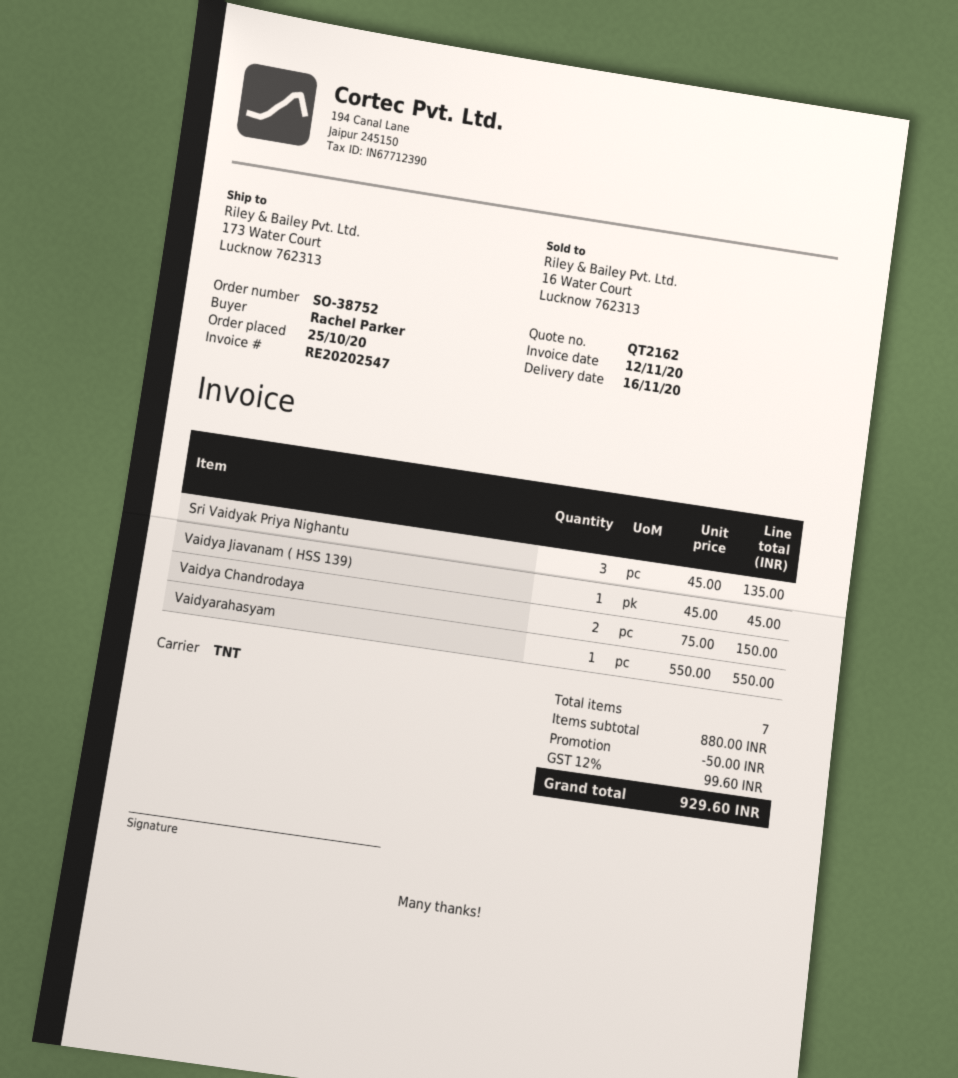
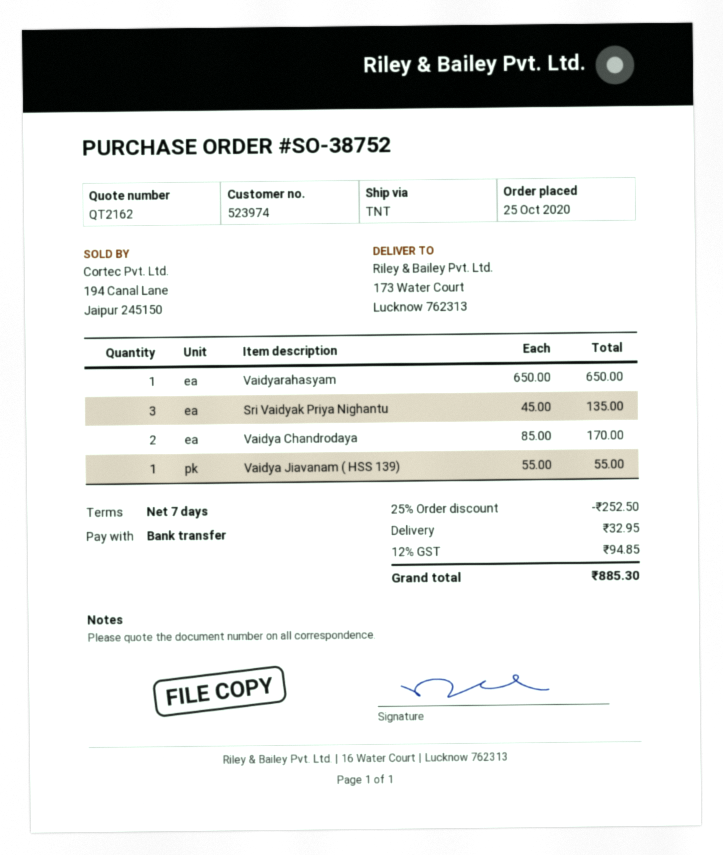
Vaidya Jiavanam ( HSS 139): 1 x 45.00 = 45.00 -> 1 x 55.00 = 55.00
Vaidya Chandrodaya: 2 x 75.00 = 150.00 -> 2 x 85.00 = 170.00
Vaidyarahasyam: 1 x 550.00 = 550.00 -> 1 x 650.00 = 650.00
discount: 50.00 -> 252.50
shipping: none -> 32.95
tax: 12% = 99.60 -> 12% = 94.85
total: 929.60 -> 885.30

